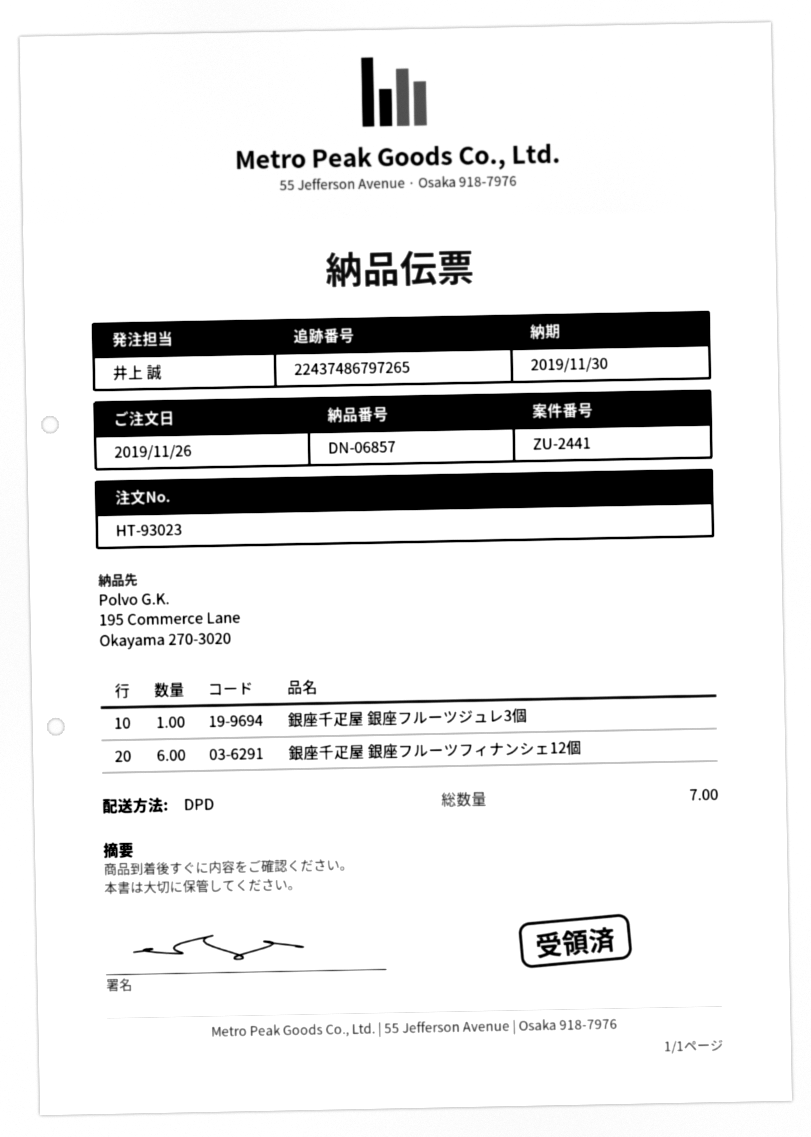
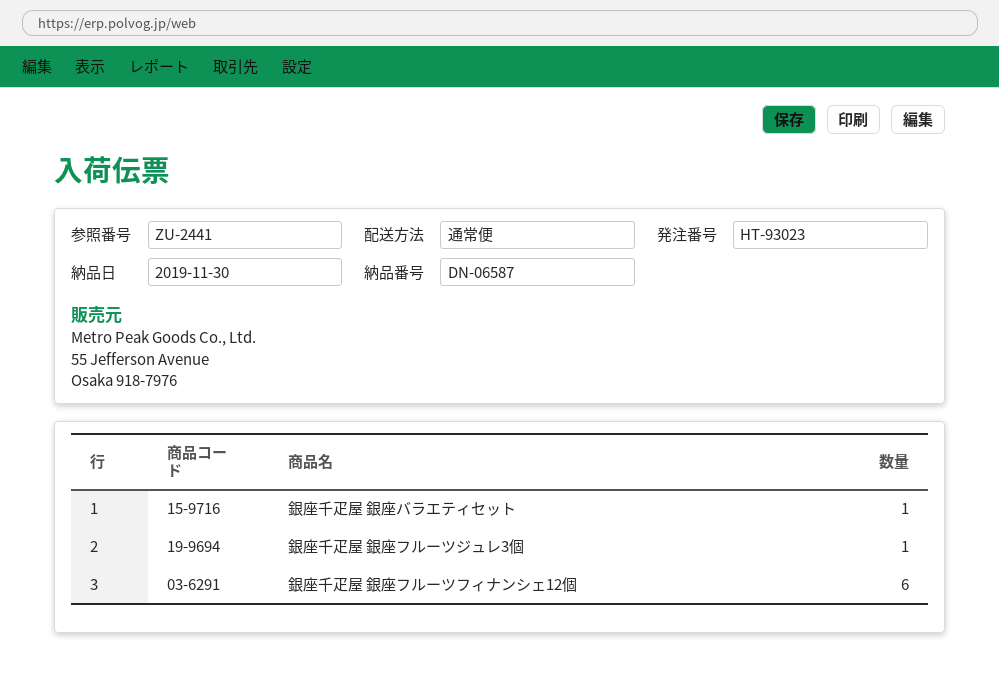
delivery note number: DN-06857 -> DN-06587
shipping method: DPD -> standard
銀座千疋屋 銀座バラエティセット: none -> 1

